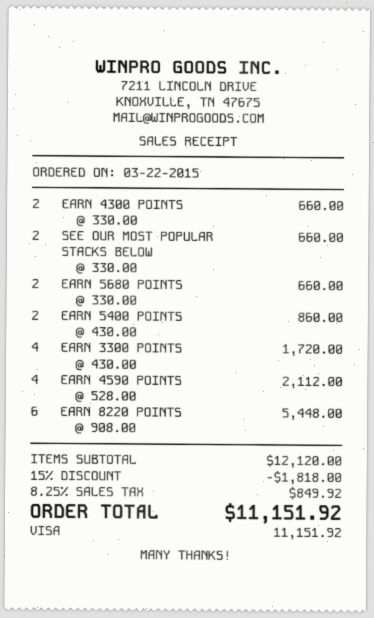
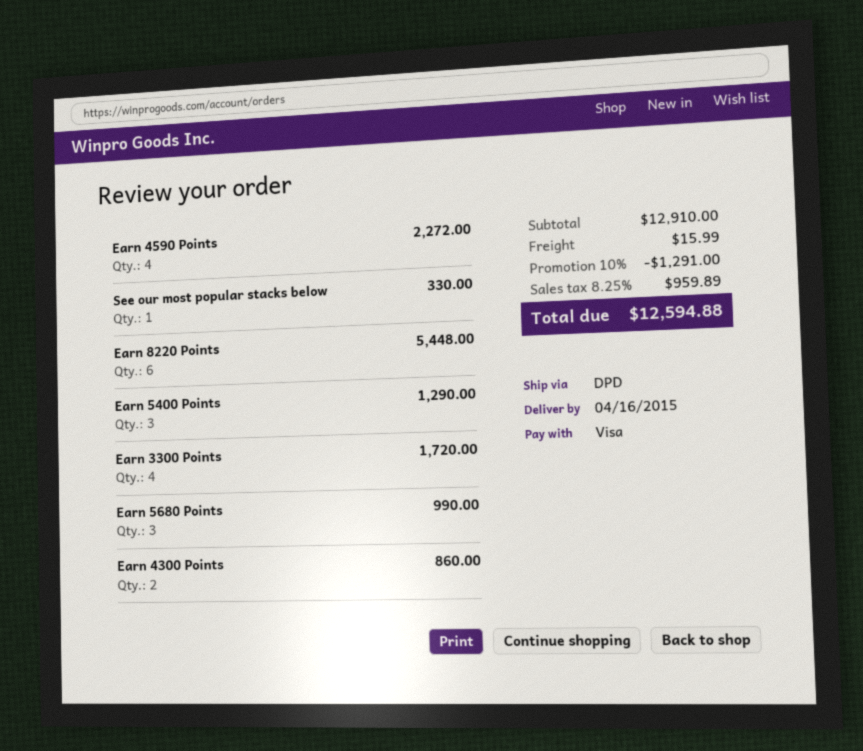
EARN 4300 POINTS: 2 for 660.00 -> 2 for 860.00
SEE OUR MOST POPULAR STACKS BELOW: 2 for 660.00 -> 1 for 330.00
EARN 5680 POINTS: 2 for 660.00 -> 3 for 990.00
EARN 5400 POINTS: 2 for 860.00 -> 3 for 1290.00
EARN 4590 POINTS: 4 for 2112.00 -> 4 for 2272.00
subtotal: 12120.00 -> 12910.00
discount: 15% = 1818.00 -> 10% = 1291.00
shipping: none -> 15.99
tax: 8.25% = 849.92 -> 8.25% = 959.89
total: 11151.92 -> 12594.88

